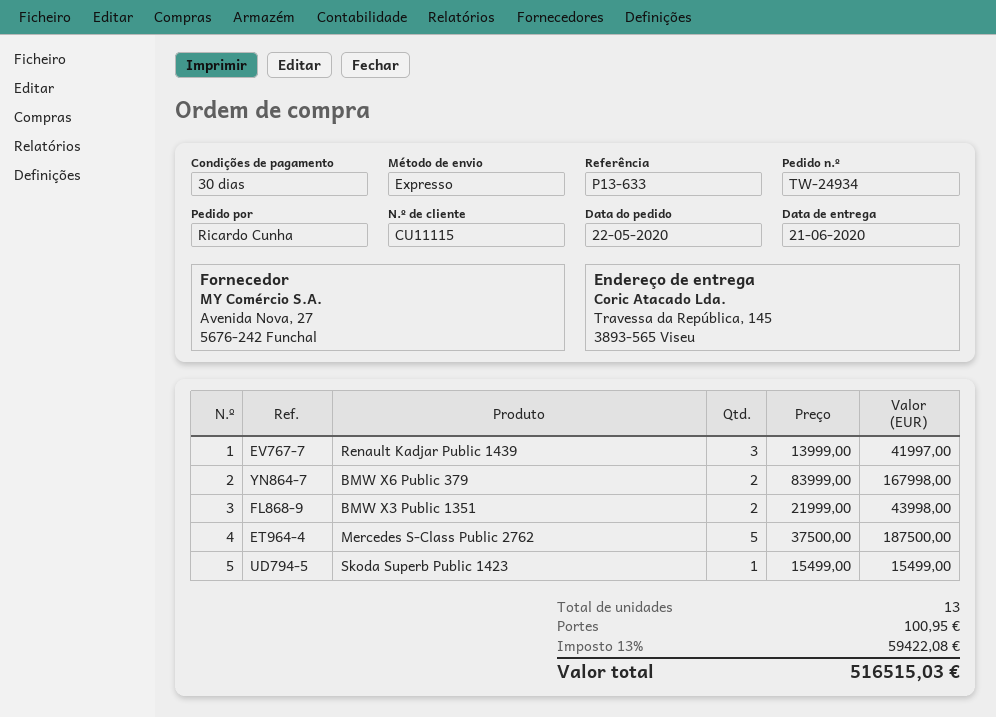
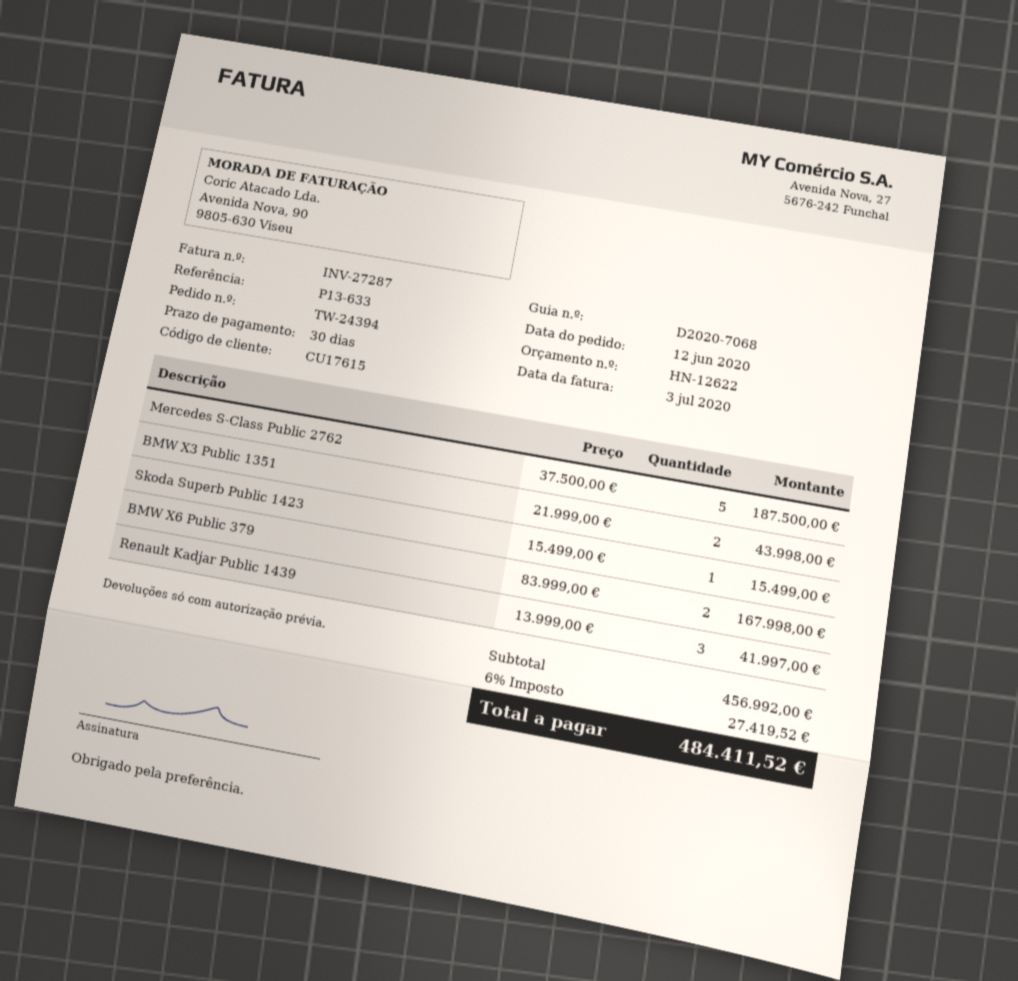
order number: TW-24934 -> TW-24394
order date: 2020-05-22 -> 2020-06-12
customer number: CU11115 -> CU17615
shipping: 100.95 -> none
tax: 13% = 59422.08 -> 6% = 27419.52
total: 516515.03 -> 484411.52

